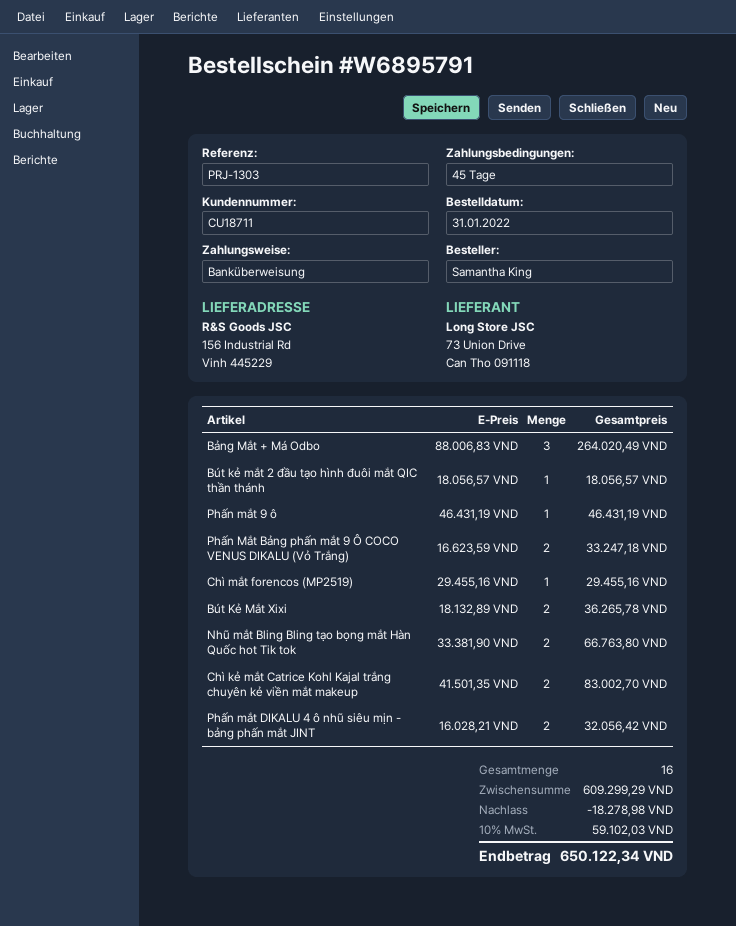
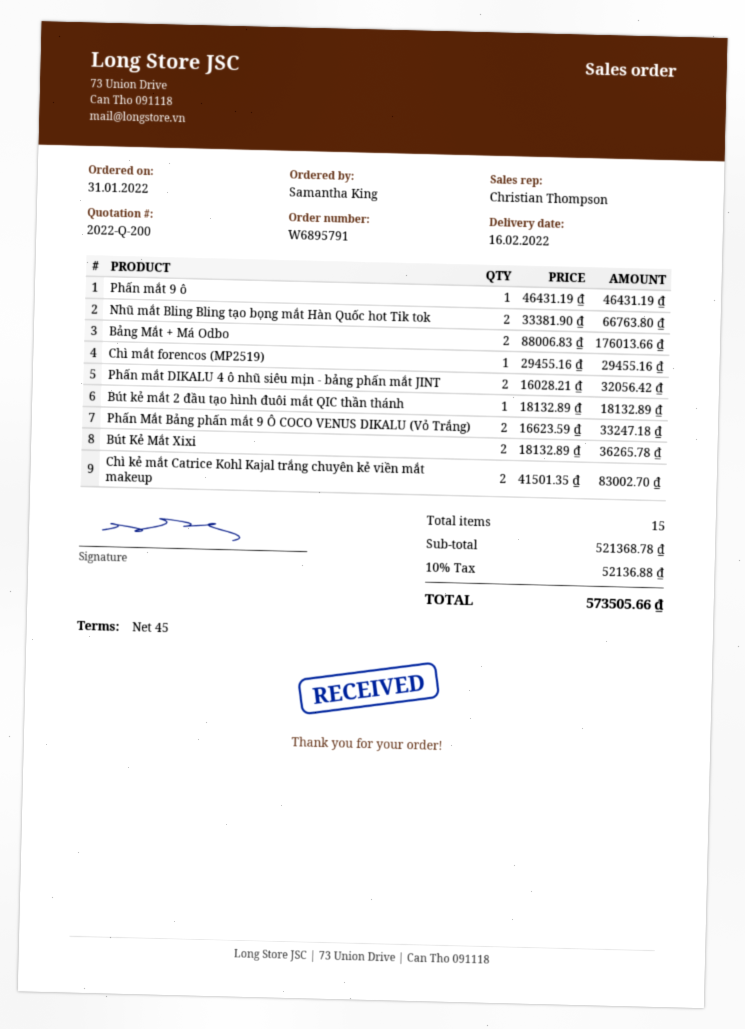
Bảng Mắt + Má Odbo: 3 x 88006.83 = 264020.49 -> 2 x 88006.83 = 176013.66
Bút kẻ mắt 2 đầu tạo hình đuôi mắt QIC thần thánh: 1 x 18056.57 = 18056.57 -> 1 x 18132.89 = 18132.89
total quantity: 16 -> 15
subtotal: 609299.29 -> 521368.78
discount: 18278.98 -> none
tax: 10% = 59102.03 -> 10% = 52136.88
total: 650122.34 -> 573505.66

